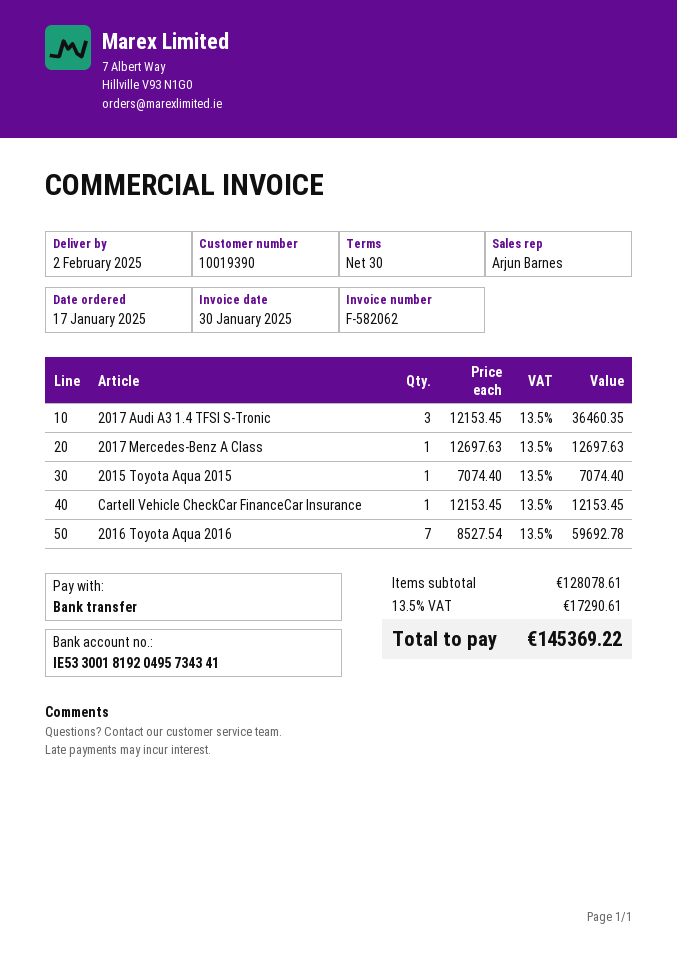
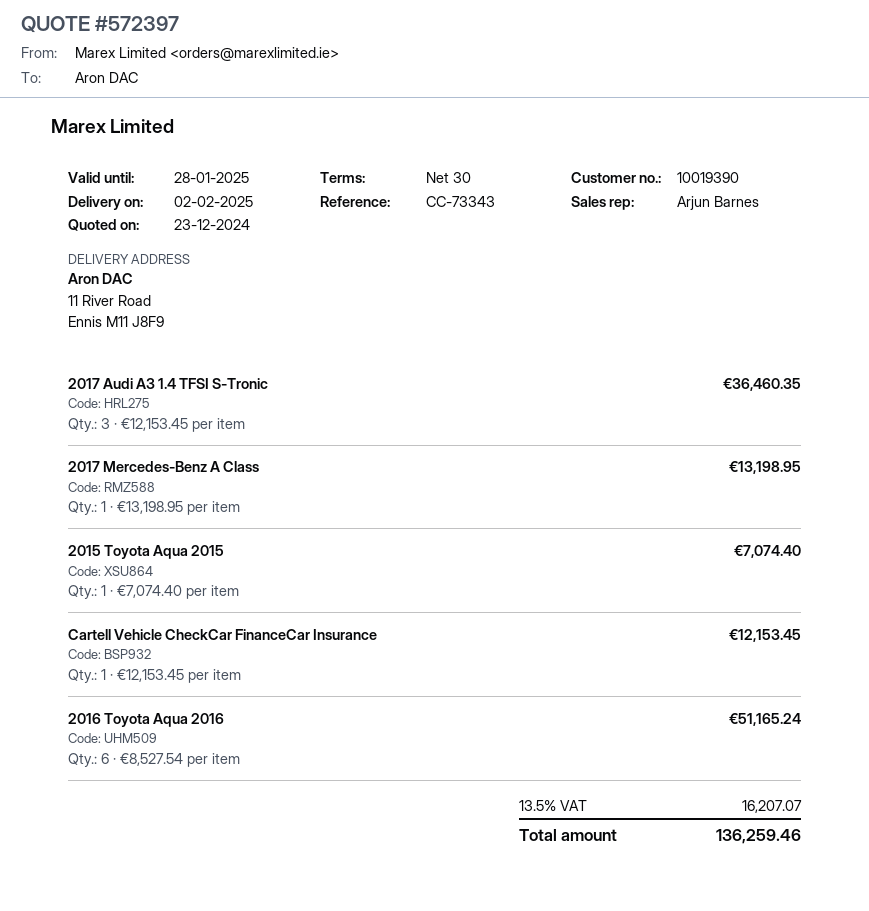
2017 Mercedes-Benz A Class: 1 x 12697.63 = 12697.63 -> 1 x 13198.95 = 13198.95
2016 Toyota Aqua 2016: 7 x 8527.54 = 59692.78 -> 6 x 8527.54 = 51165.24
tax: 13.5% = 17290.61 -> 13.5% = 16207.07
total: 145369.22 -> 136259.46

